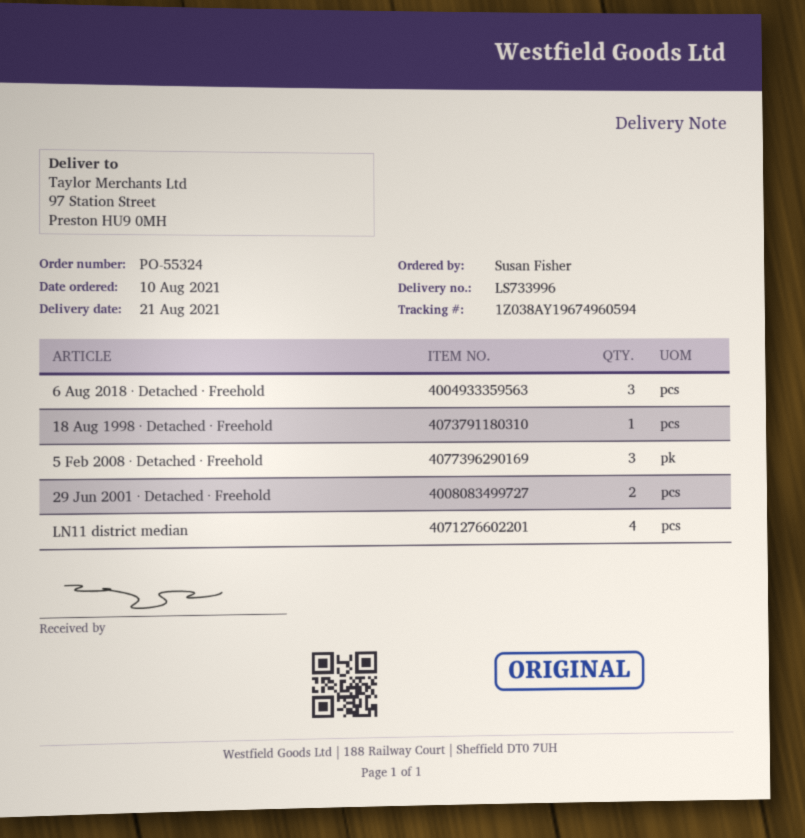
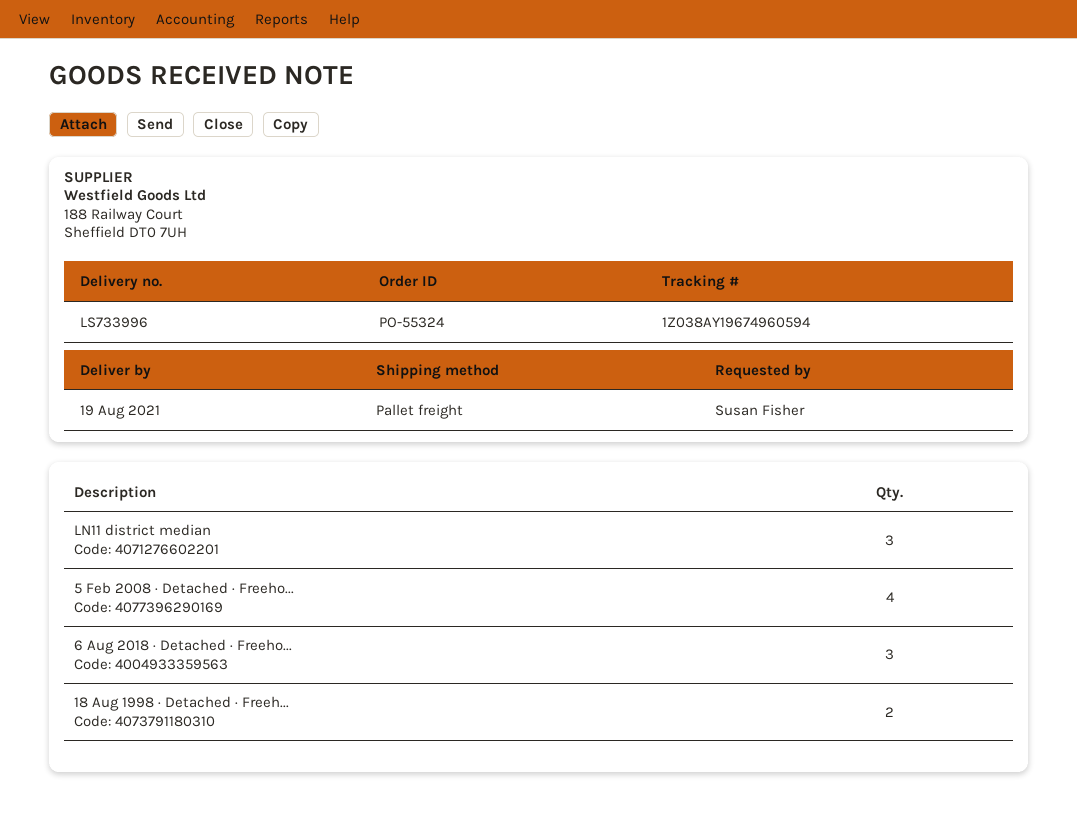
delivery date: 2021-08-21 -> 2021-08-19
18 Aug 1998 · Detached · Freehold: 1 -> 2
5 Feb 2008 · Detached · Freehold: 3 -> 4
29 Jun 2001 · Detached · Freehold: 2 -> none
LN11 district median: 4 -> 3

